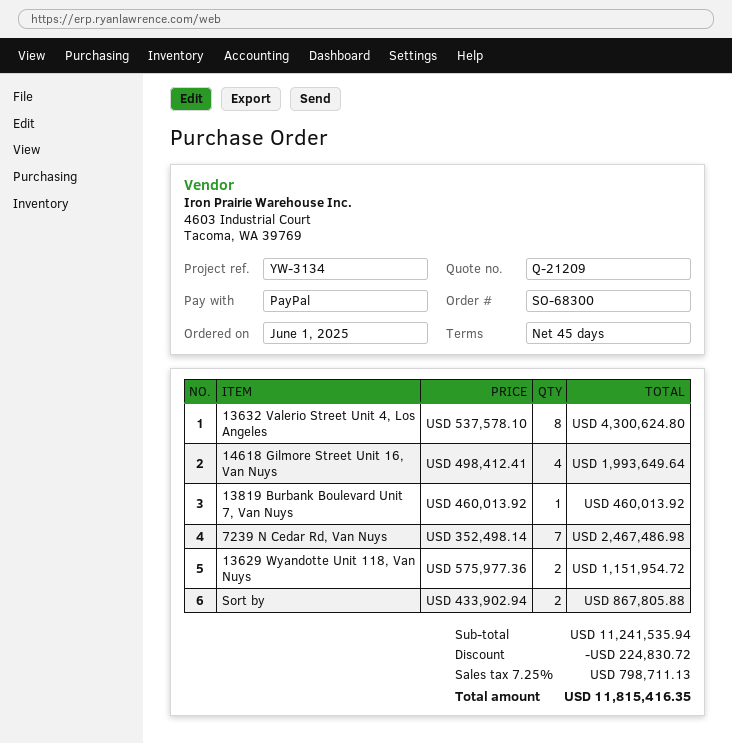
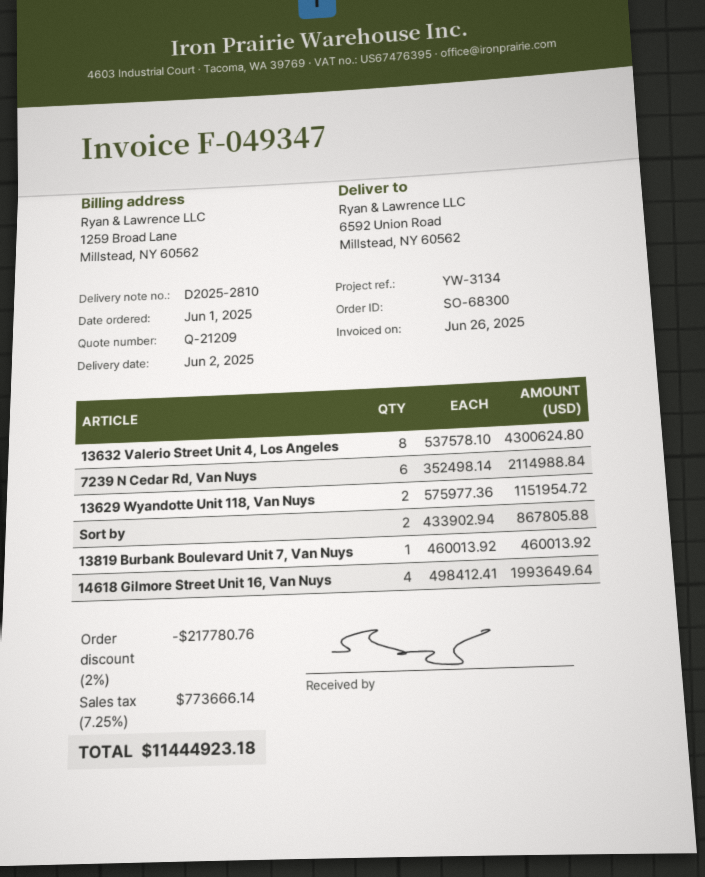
7239 N Cedar Rd, Van Nuys: 7 x 352498.14 = 2467486.98 -> 6 x 352498.14 = 2114988.84
discount: 224830.72 -> 217780.76
tax: 7.25% = 798711.13 -> 7.25% = 773666.14
total: 11815416.35 -> 11444923.18

